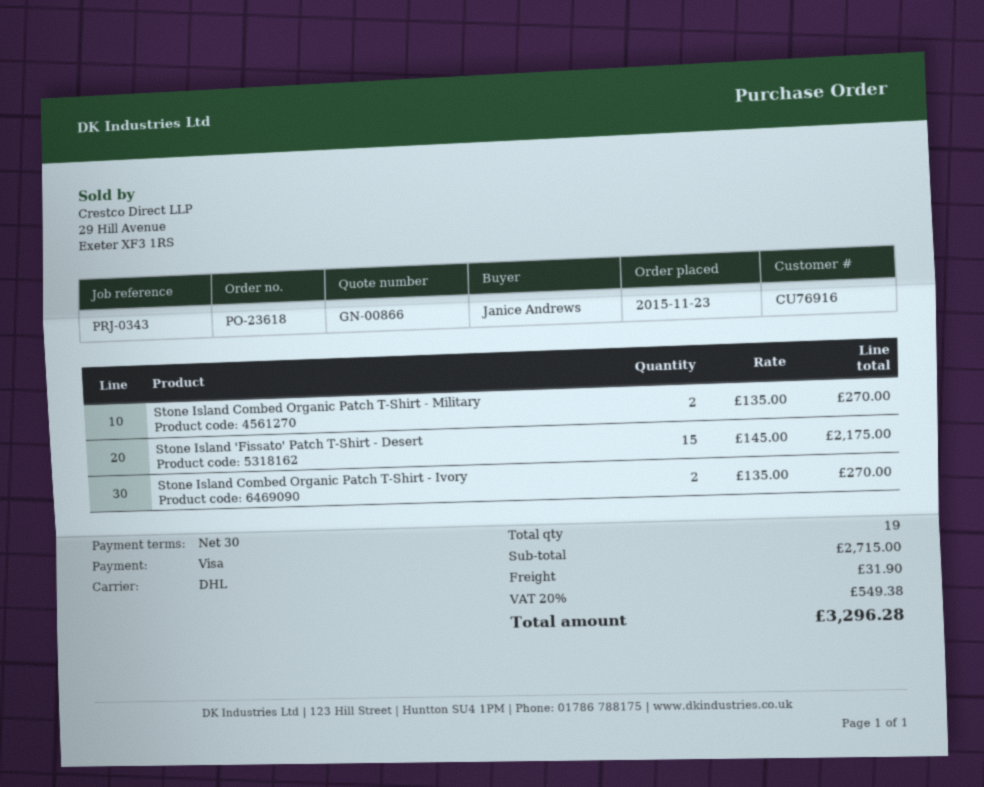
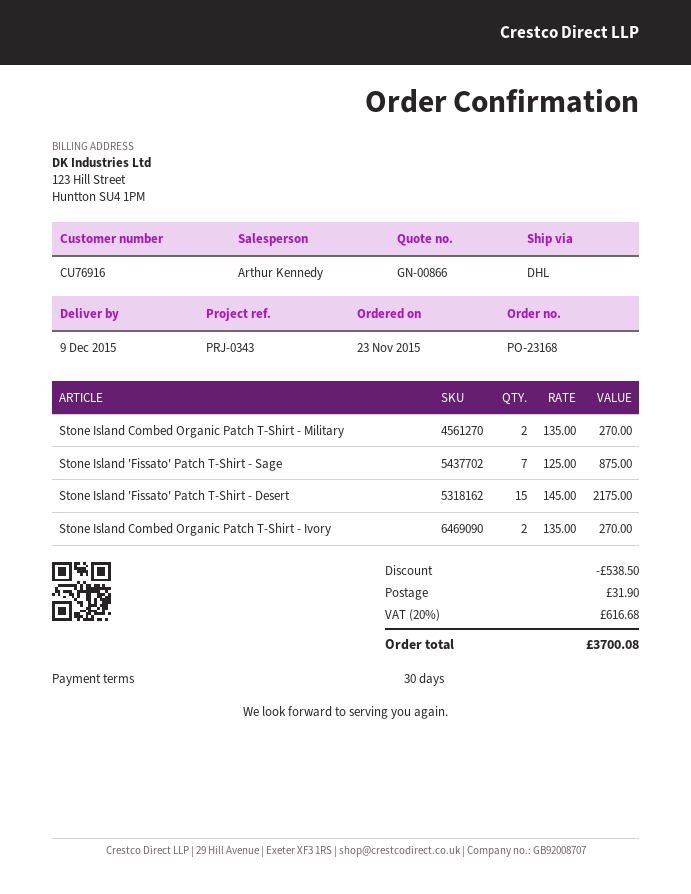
order number: PO-23618 -> PO-23168
Stone Island 'Fissato' Patch T-Shirt - Sage: none -> 7 x 125.00 = 875.00
discount: none -> 538.50
tax: 20% = 549.38 -> 20% = 616.68
total: 3296.28 -> 3700.08

